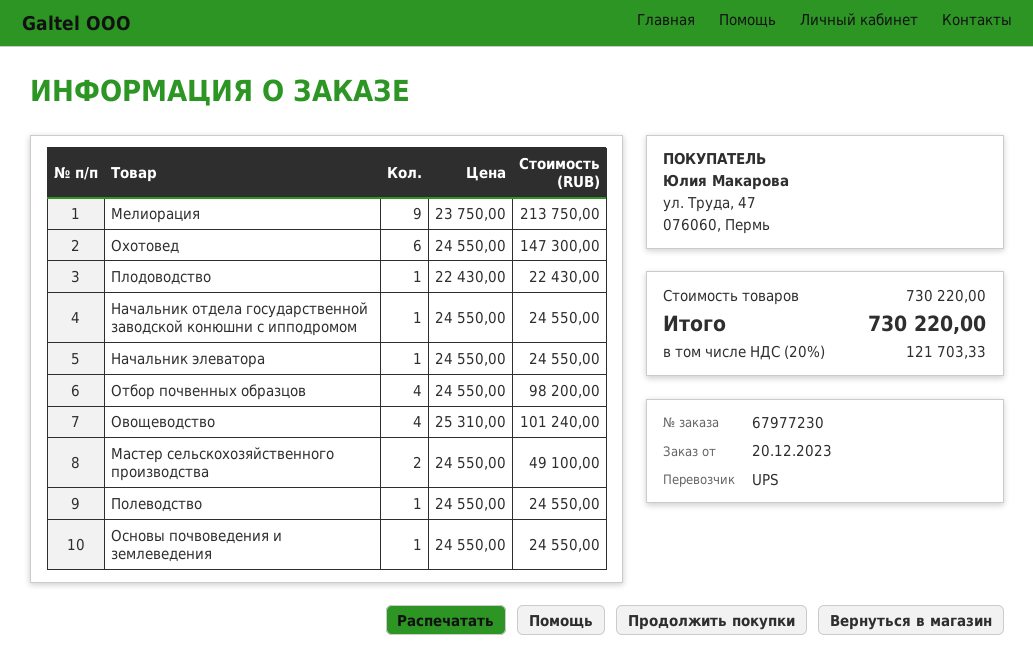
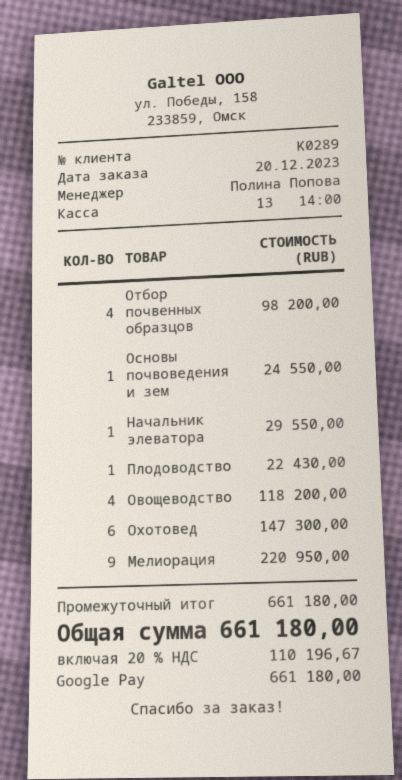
Мелиорация: 9 for 213750.00 -> 9 for 220950.00
Начальник отдела государственной заводской конюшни с ипподромом: 1 for 24550.00 -> none
Начальник элеватора: 1 for 24550.00 -> 1 for 29550.00
Овощеводство: 4 for 101240.00 -> 4 for 118200.00
Мастер сельскохозяйственного производства: 2 for 49100.00 -> none
Полеводство: 1 for 24550.00 -> none
subtotal: 730220.00 -> 661180.00
tax: 20% = 121703.33 -> 20% = 110196.67
total: 730220.00 -> 661180.00

